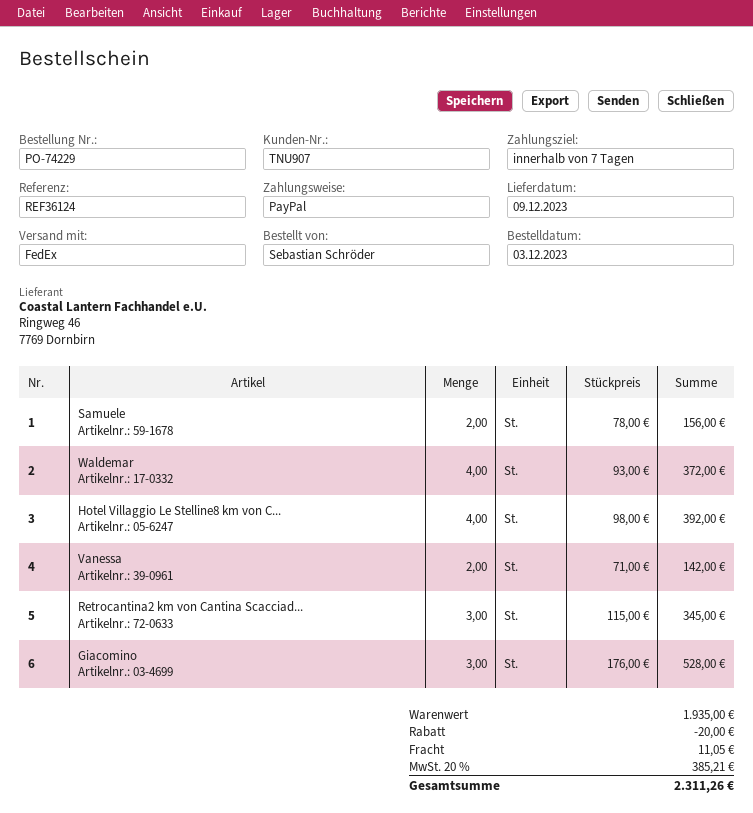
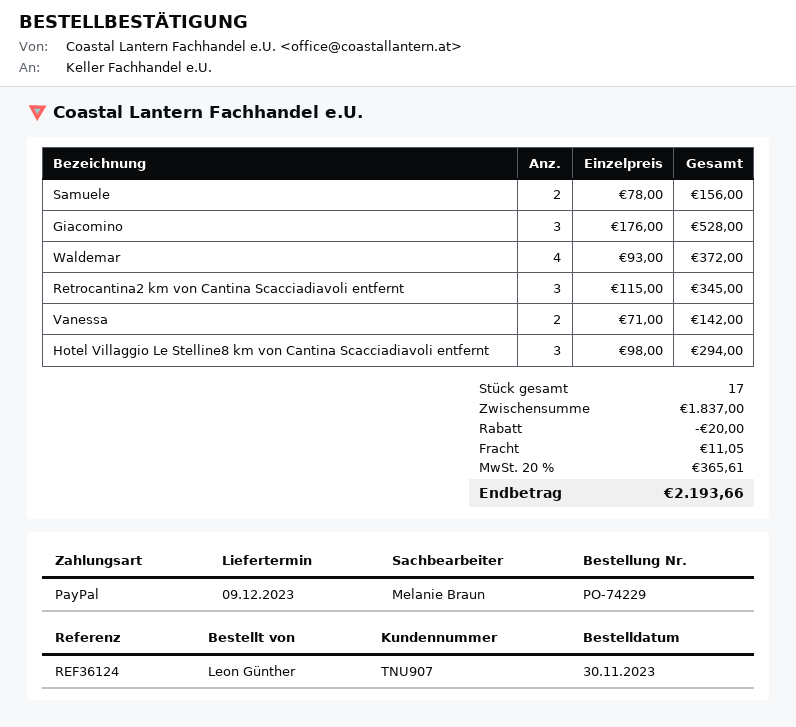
order date: 2023-12-03 -> 2023-11-30
ordered by: Sebastian Schröder -> Leon Günther
Hotel Villaggio Le Stelline8 km von C...: 4 x 98.00 = 392.00 -> 3 x 98.00 = 294.00
subtotal: 1935.00 -> 1837.00
tax: 20% = 385.21 -> 20% = 365.61
total: 2311.26 -> 2193.66

